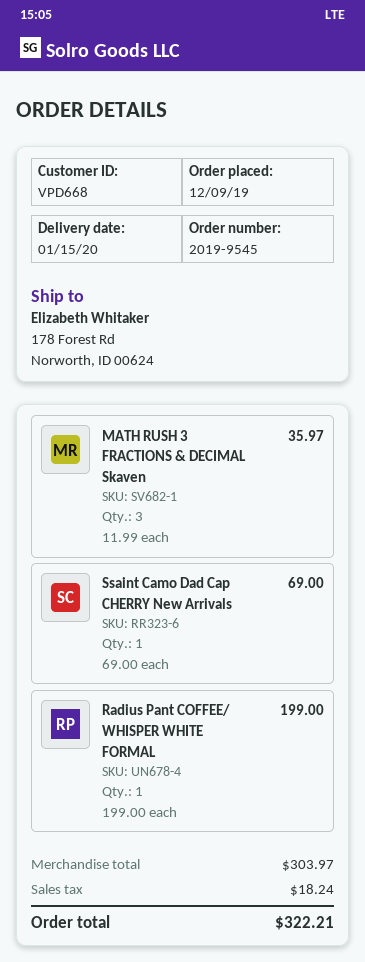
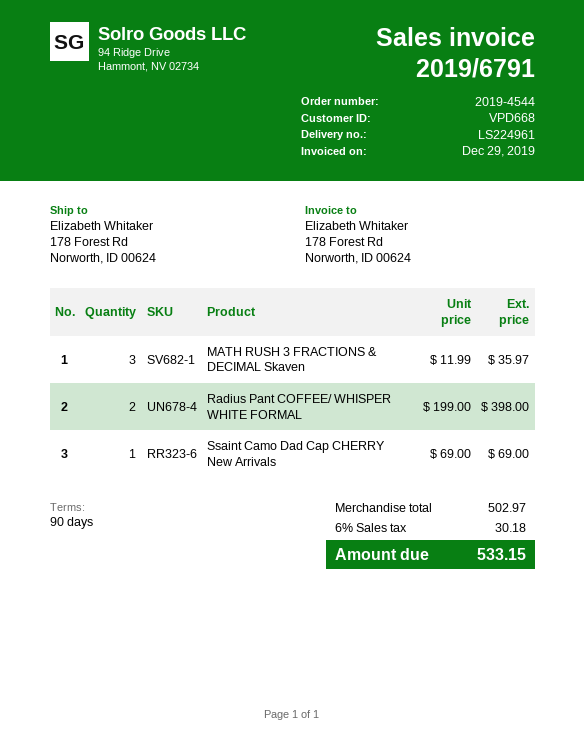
order number: 2019-9545 -> 2019-4544
Radius Pant COFFEE/ WHISPER WHITE FORMAL: 1 x 199.00 = 199.00 -> 2 x 199.00 = 398.00
subtotal: 303.97 -> 502.97
tax: 18.24 -> 30.18
total: 322.21 -> 533.15

